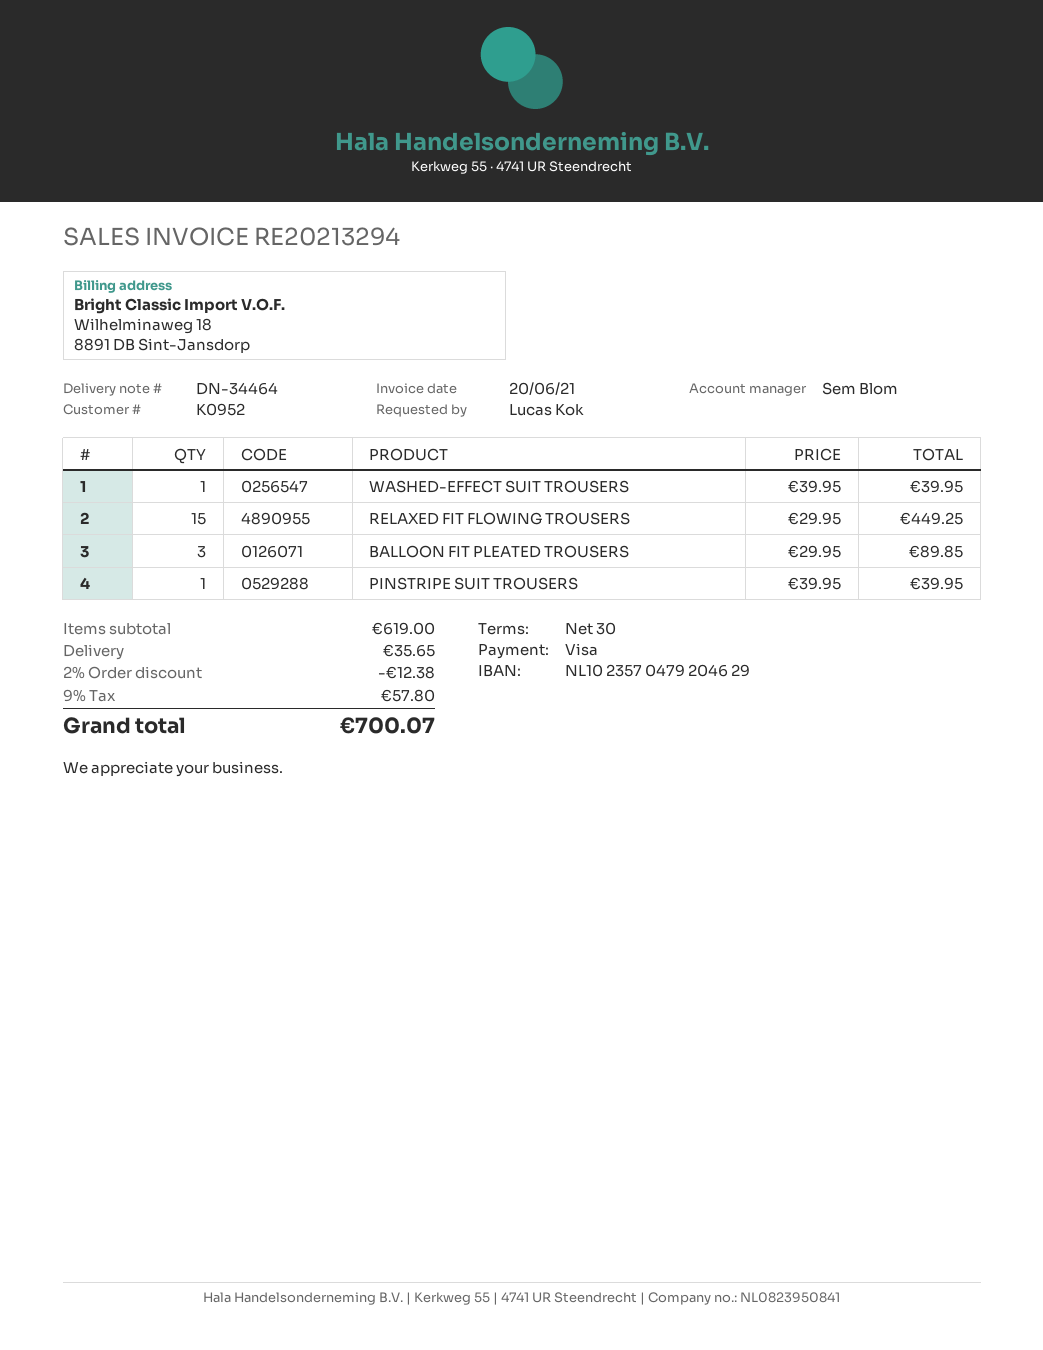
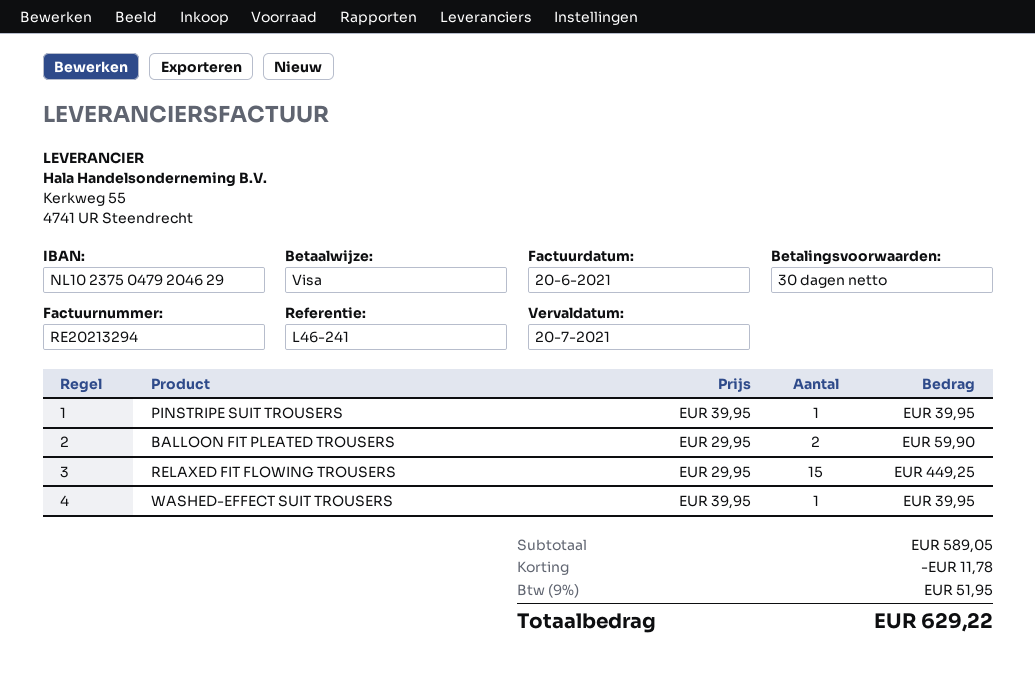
bank account: NL1023570479204629 -> NL1023750479204629
BALLOON FIT PLEATED TROUSERS: 3 x 29.95 = 89.85 -> 2 x 29.95 = 59.90
subtotal: 619.00 -> 589.05
discount: 12.38 -> 11.78
shipping: 35.65 -> none
tax: 9% = 57.80 -> 9% = 51.95
total: 700.07 -> 629.22

